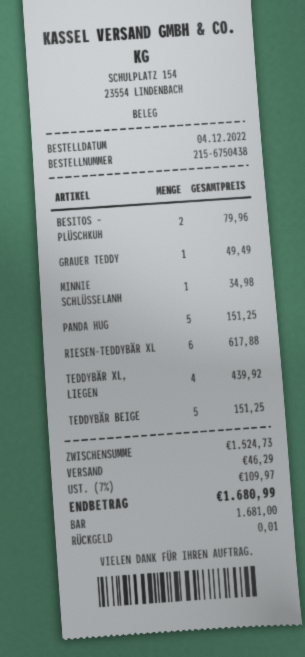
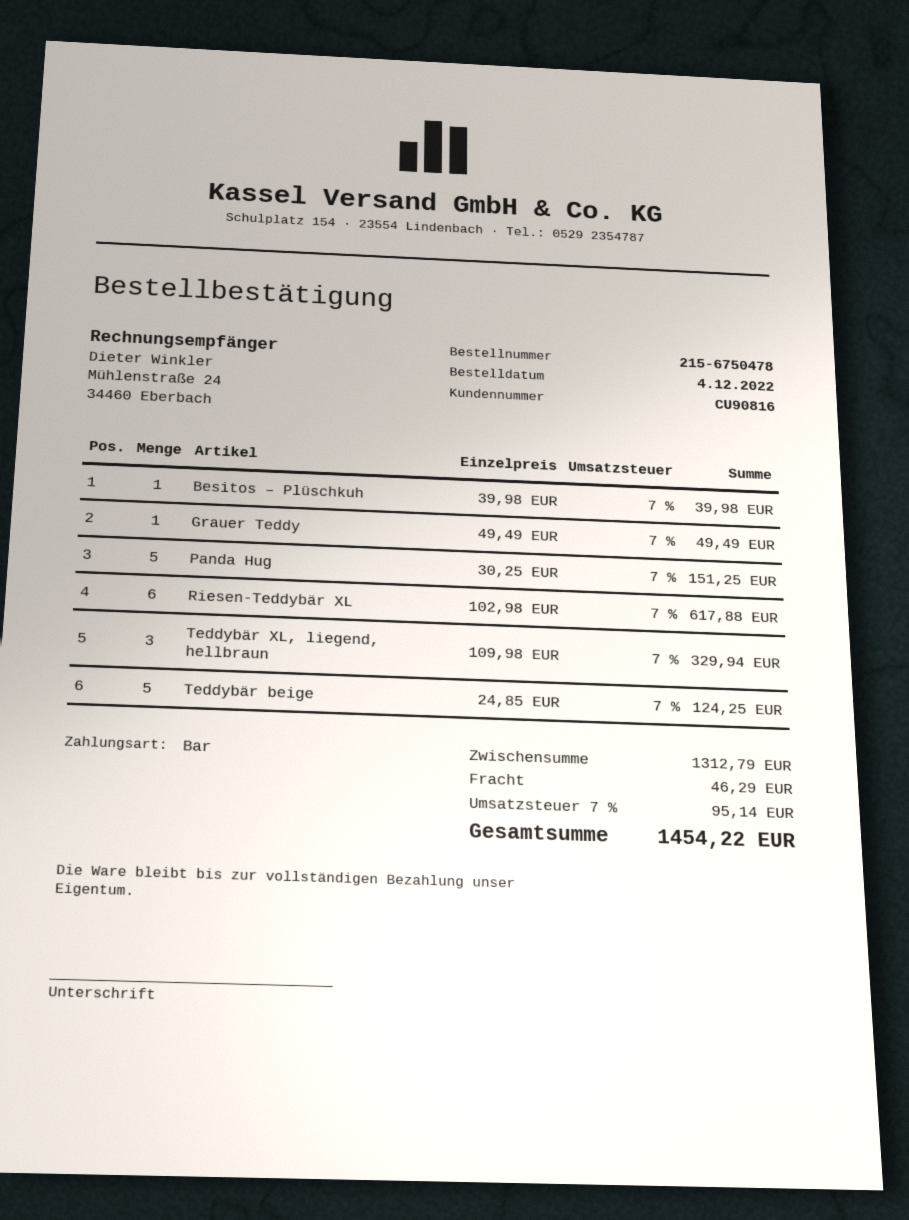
order number: 215-6750438 -> 215-6750478
BESITOS – PLÜSCHKUH: 2 for 79.96 -> 1 for 39.98
MINNIE SCHLÜSSELANH: 1 for 34.98 -> none
TEDDYBÄR XL, LIEGEN: 4 for 439.92 -> 3 for 329.94
TEDDYBÄR BEIGE: 5 for 151.25 -> 5 for 124.25
subtotal: 1524.73 -> 1312.79
tax: 7% = 109.97 -> 7% = 95.14
total: 1680.99 -> 1454.22

